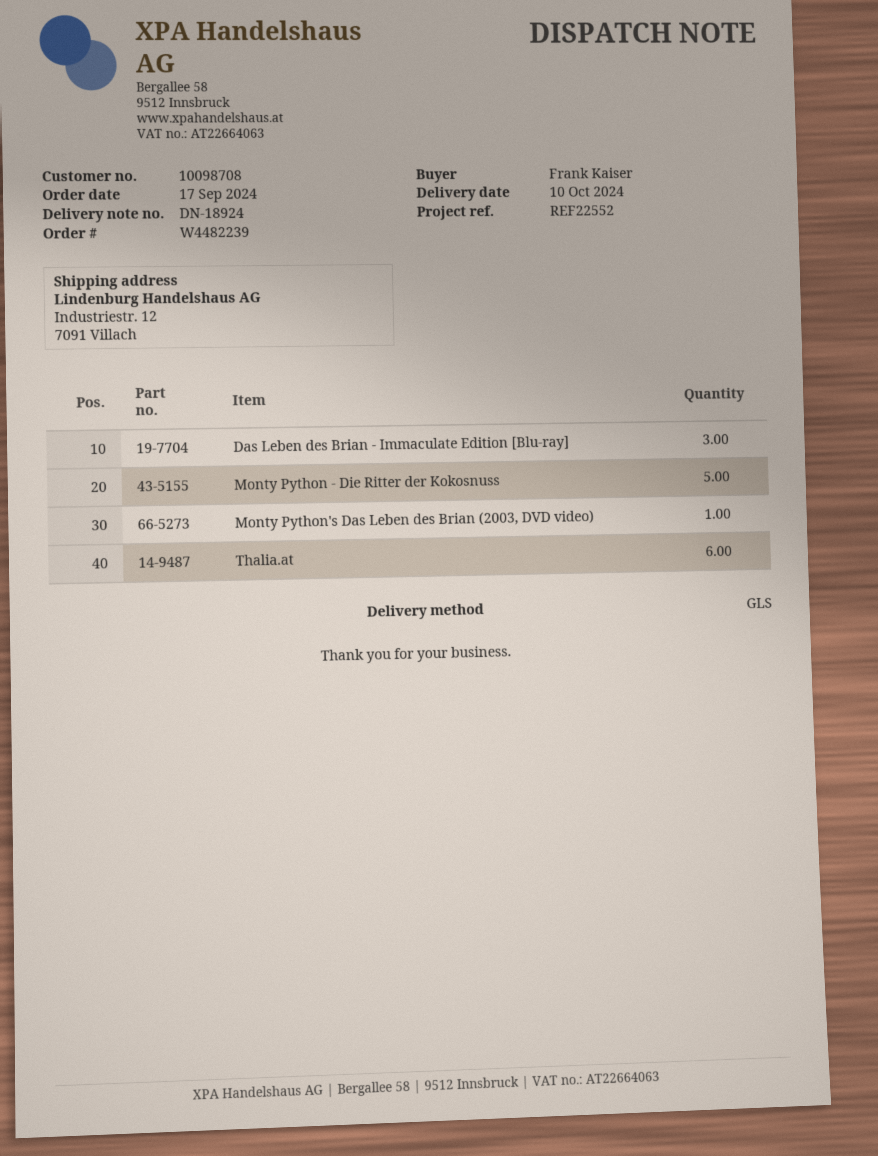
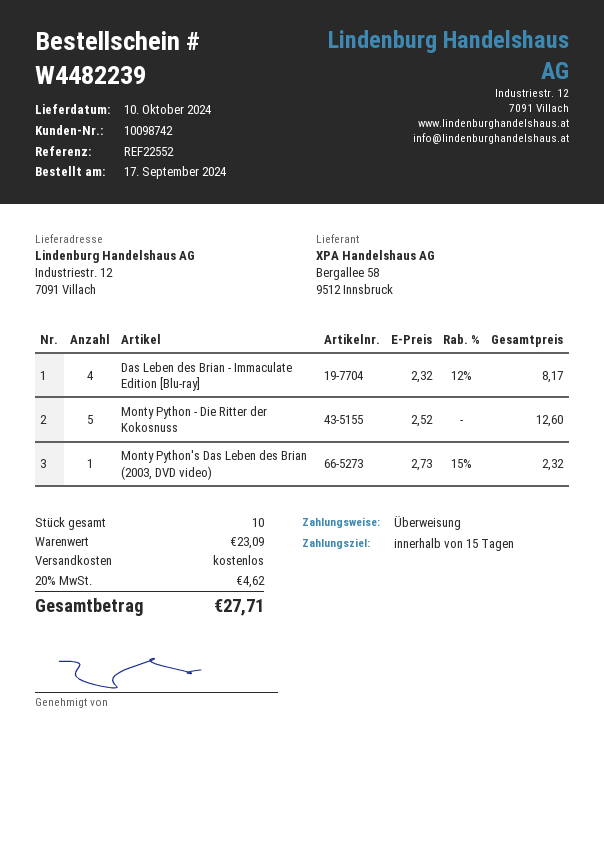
customer number: 10098708 -> 10098742
Das Leben des Brian - Immaculate Edition [Blu-ray]: 3 -> 4
Thalia.at: 6 -> none

